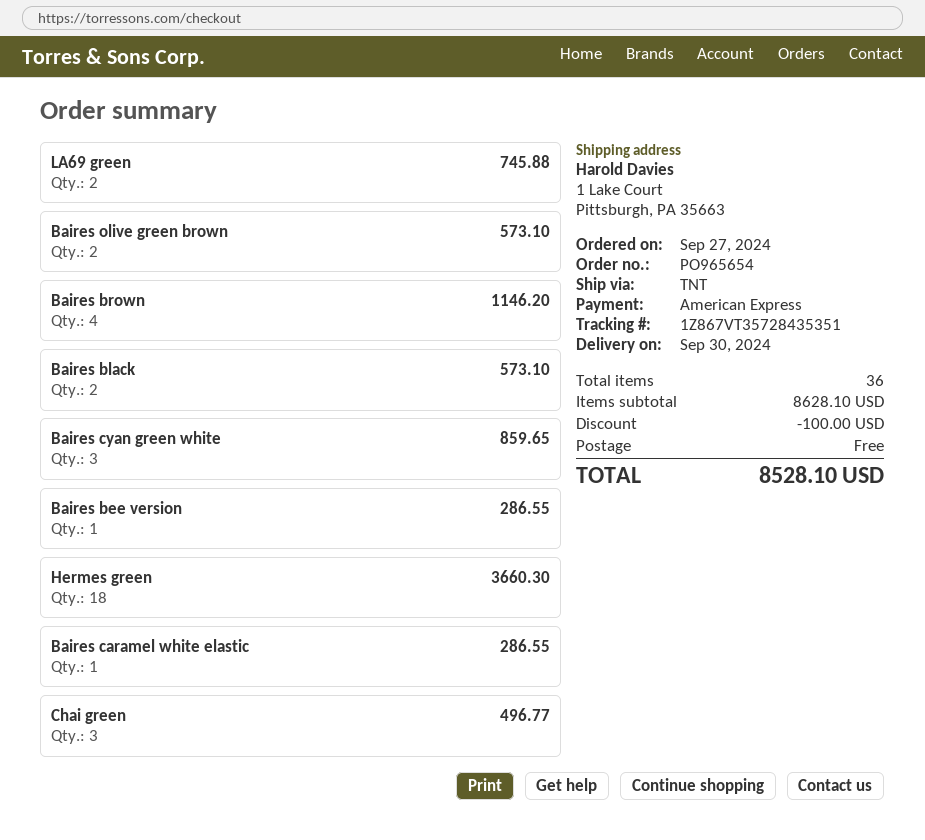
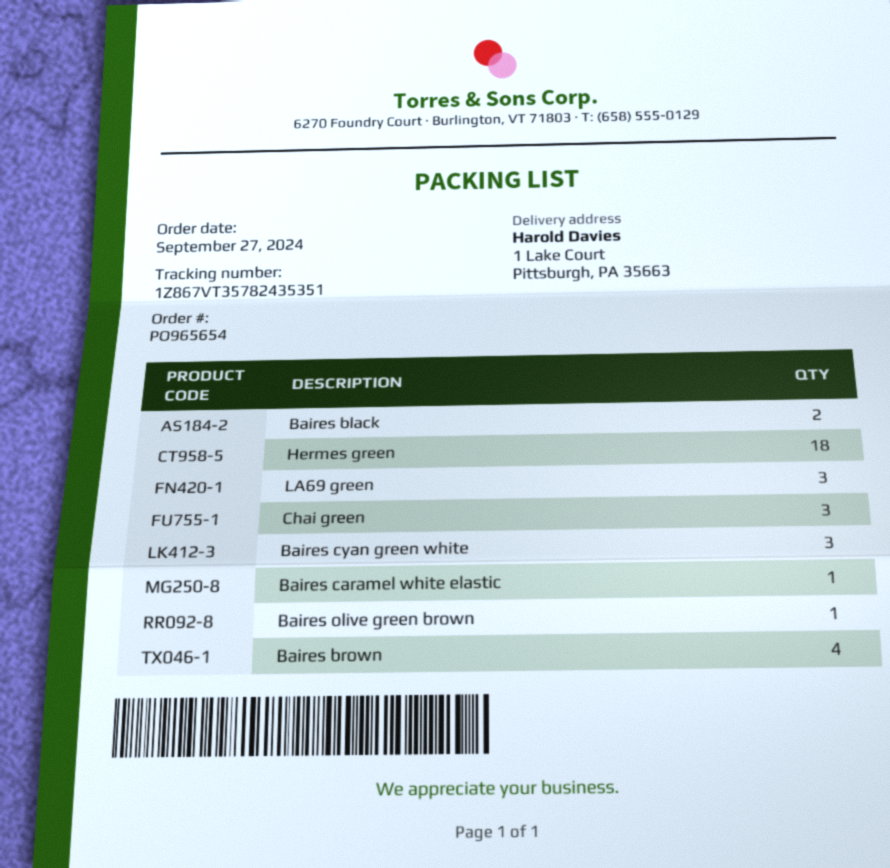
tracking number: 1Z867VT35728435351 -> 1Z867VT35782435351
LA69 green: 2 -> 3
Baires olive green brown: 2 -> 1
Baires bee version: 1 -> none

